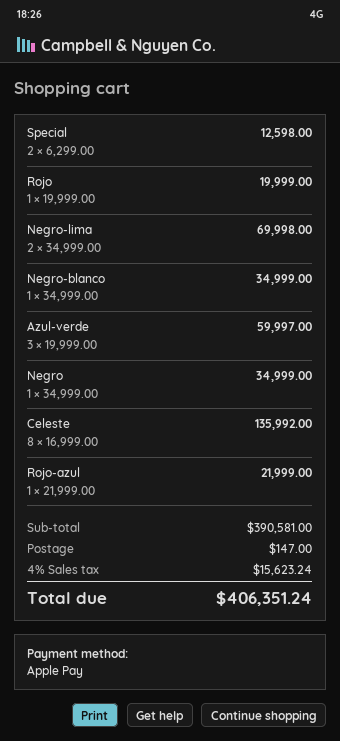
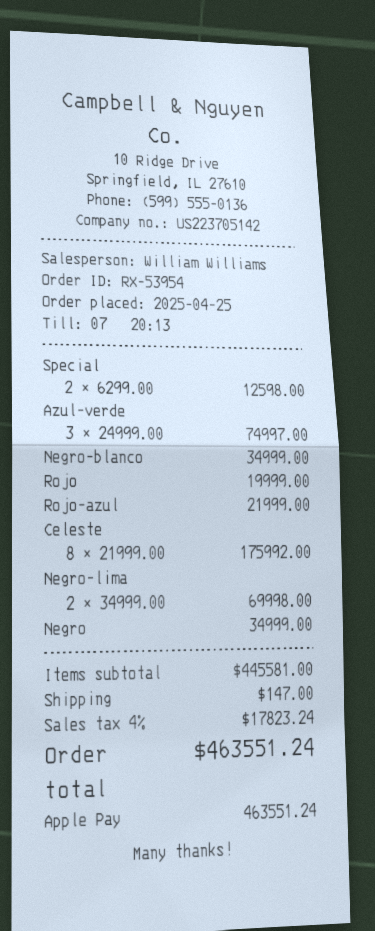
Azul-verde: 3 x 19999.00 = 59997.00 -> 3 x 24999.00 = 74997.00
Celeste: 8 x 16999.00 = 135992.00 -> 8 x 21999.00 = 175992.00
subtotal: 390581.00 -> 445581.00
tax: 4% = 15623.24 -> 4% = 17823.24
total: 406351.24 -> 463551.24

